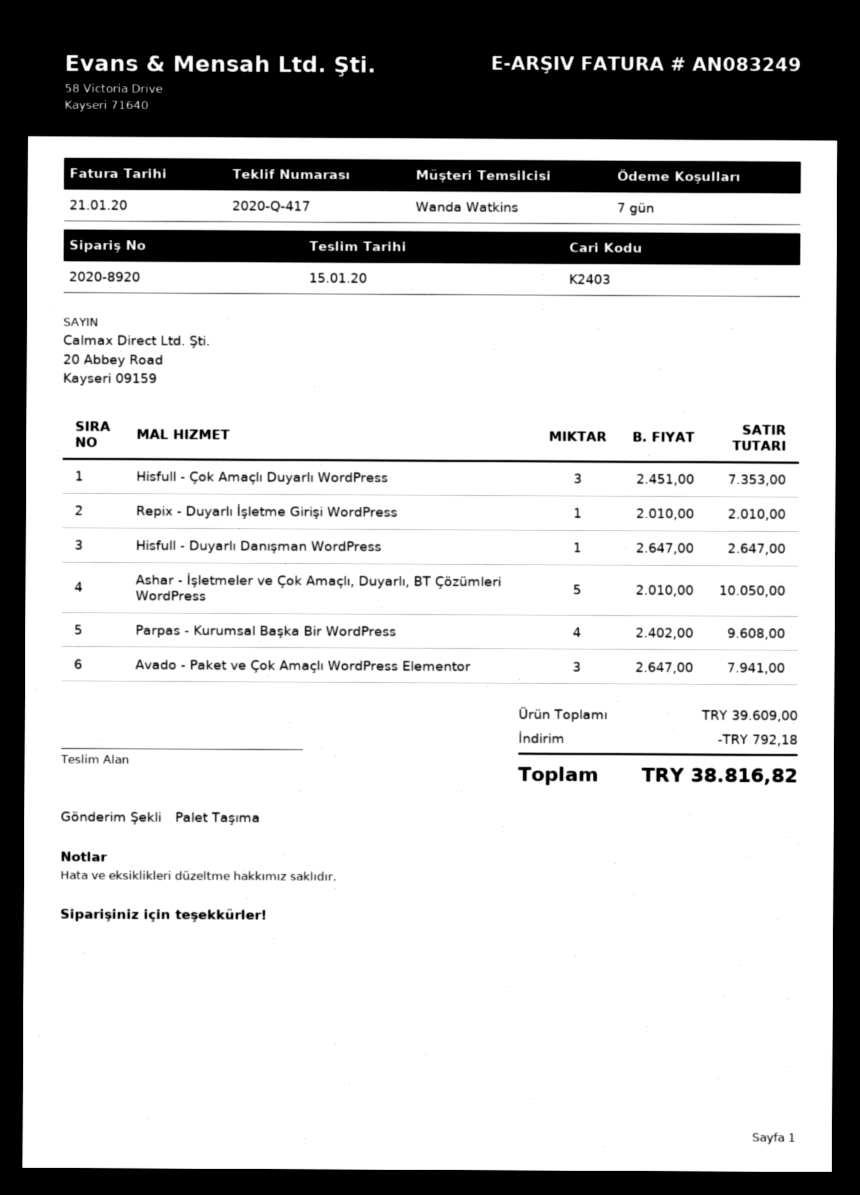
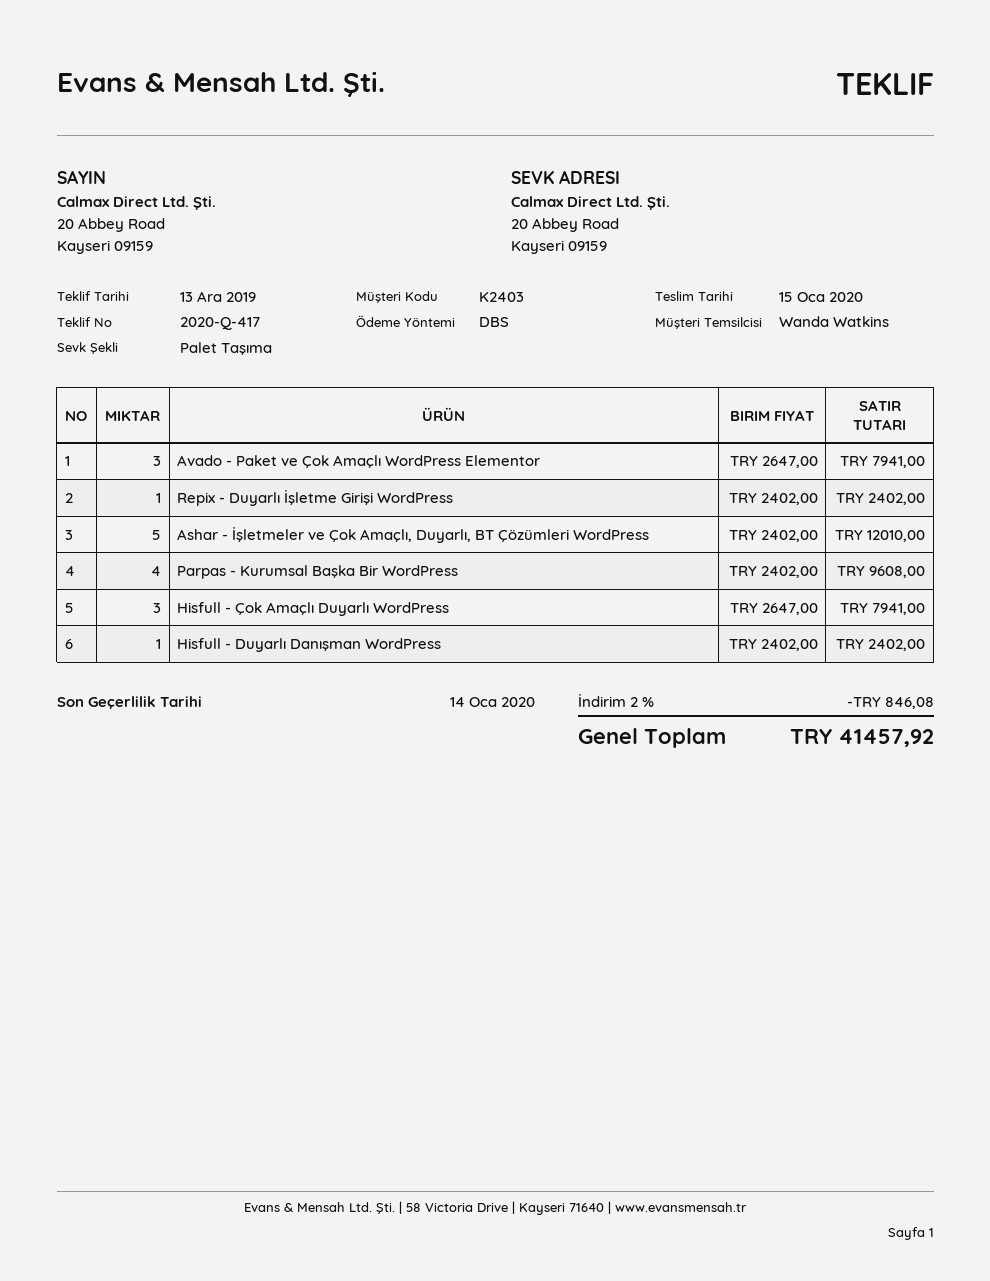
Hisfull - Çok Amaçlı Duyarlı WordPress: 3 x 2451.00 = 7353.00 -> 3 x 2647.00 = 7941.00
Repix - Duyarlı İşletme Girişi WordPress: 1 x 2010.00 = 2010.00 -> 1 x 2402.00 = 2402.00
Hisfull - Duyarlı Danışman WordPress: 1 x 2647.00 = 2647.00 -> 1 x 2402.00 = 2402.00
Ashar - İşletmeler ve Çok Amaçlı, Duyarlı, BT Çözümleri WordPress: 5 x 2010.00 = 10050.00 -> 5 x 2402.00 = 12010.00
discount: 792.18 -> 846.08
total: 38816.82 -> 41457.92

